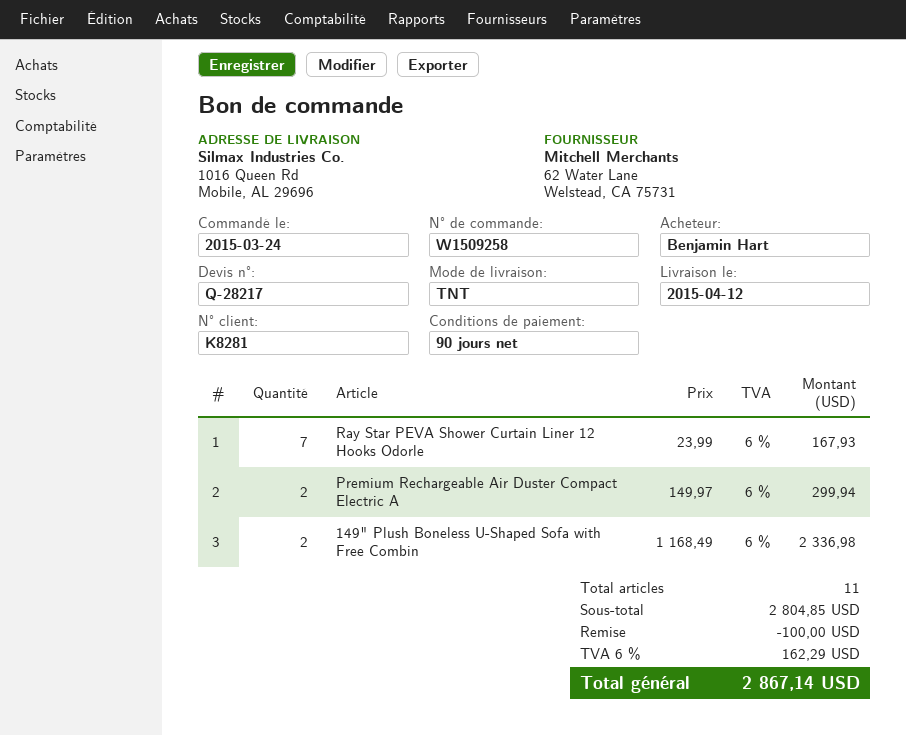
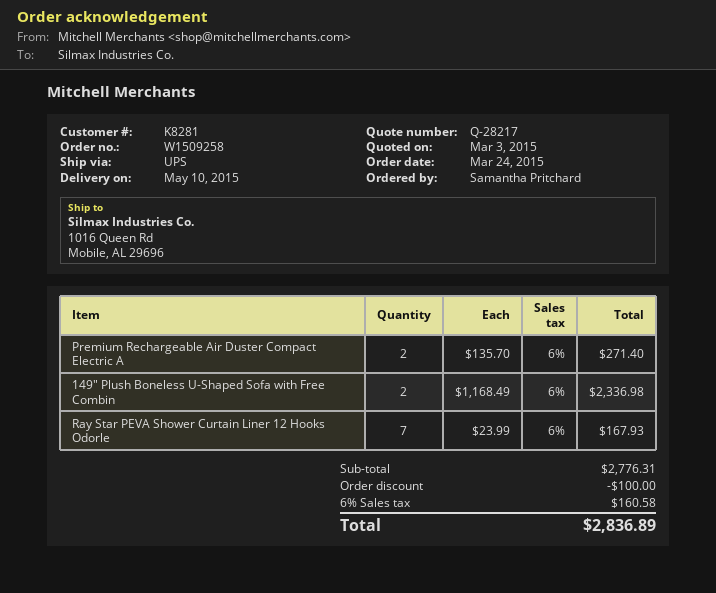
delivery date: 2015-04-12 -> 2015-05-10
ordered by: Benjamin Hart -> Samantha Pritchard
shipping method: TNT -> UPS
Premium Rechargeable Air Duster Compact Electric A: 2 x 149.97 = 299.94 -> 2 x 135.70 = 271.40
subtotal: 2804.85 -> 2776.31
tax: 6% = 162.29 -> 6% = 160.58
total: 2867.14 -> 2836.89

